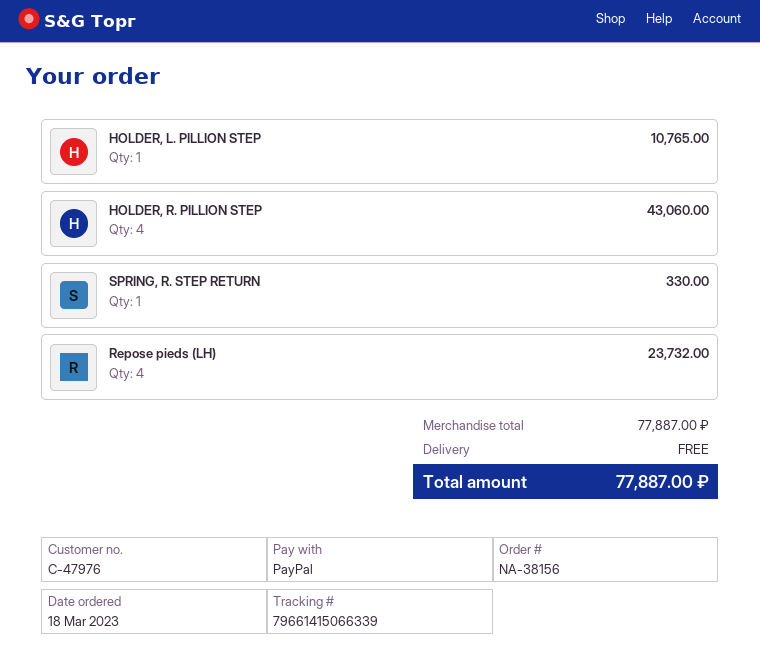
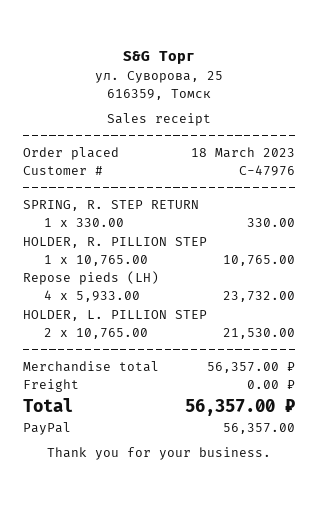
HOLDER, L. PILLION STEP: 1 for 10765.00 -> 2 for 21530.00
HOLDER, R. PILLION STEP: 4 for 43060.00 -> 1 for 10765.00
subtotal: 77887.00 -> 56357.00
total: 77887.00 -> 56357.00

